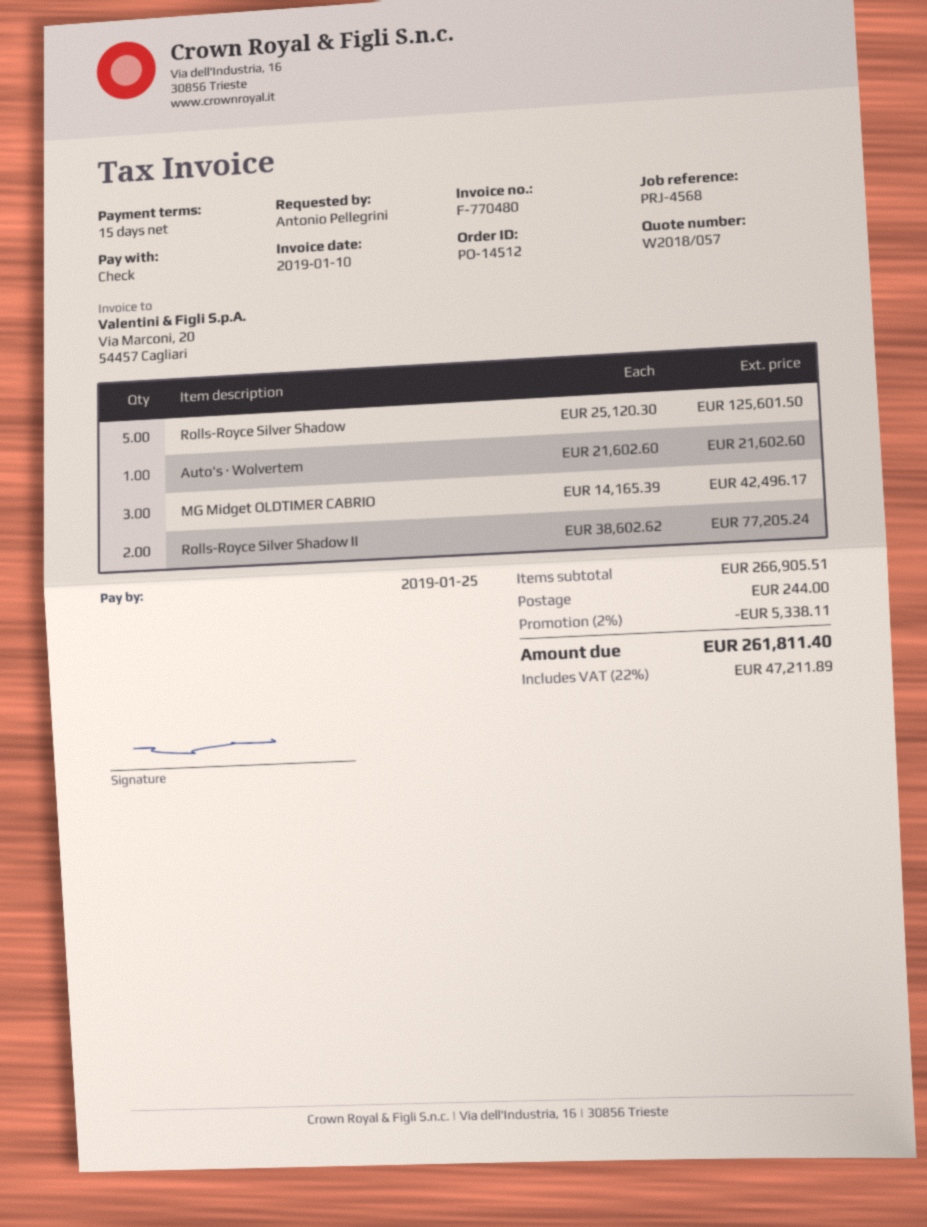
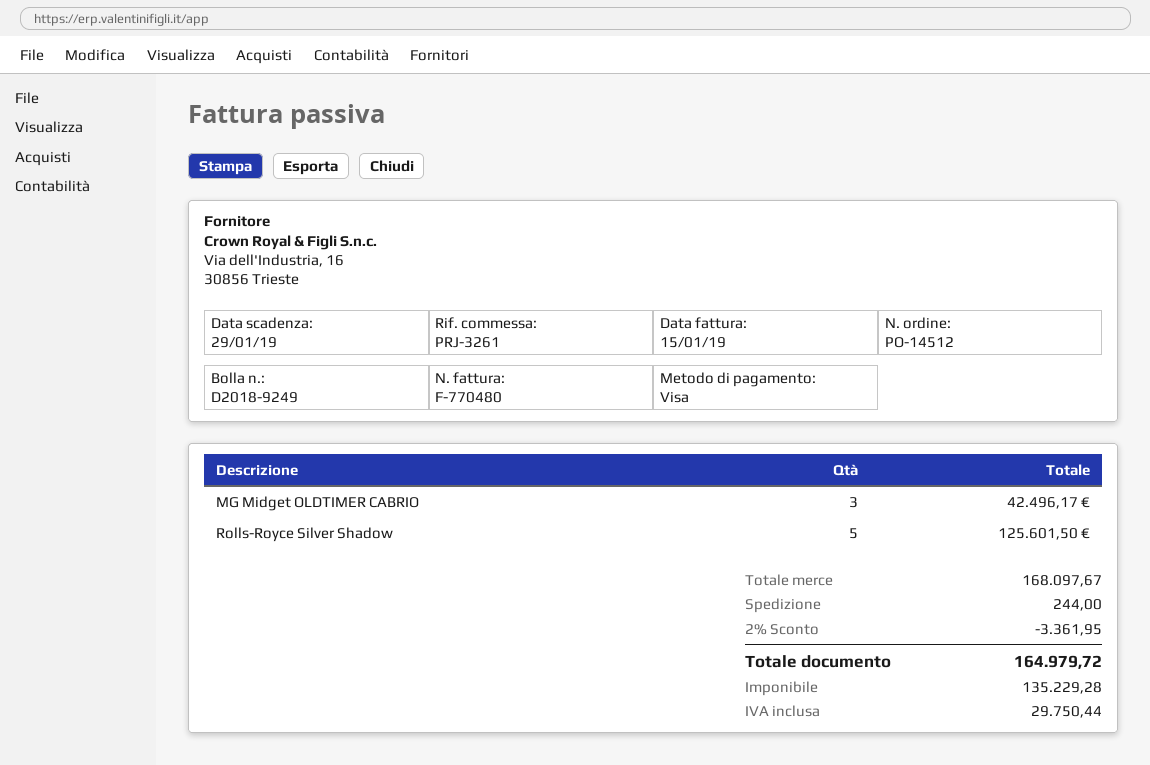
invoice date: 2019-01-10 -> 2019-01-15
due date: 2019-01-25 -> 2019-01-29
reference: PRJ-4568 -> PRJ-3261
payment method: cheque -> Visa
Auto's · Wolvertem: 1 for 21602.60 -> none
Rolls-Royce Silver Shadow II: 2 for 77205.24 -> none
subtotal: 266905.51 -> 168097.67
discount: 2% = 5338.11 -> 2% = 3361.95
tax: 47211.89 -> 29750.44
total: 261811.40 -> 164979.72

